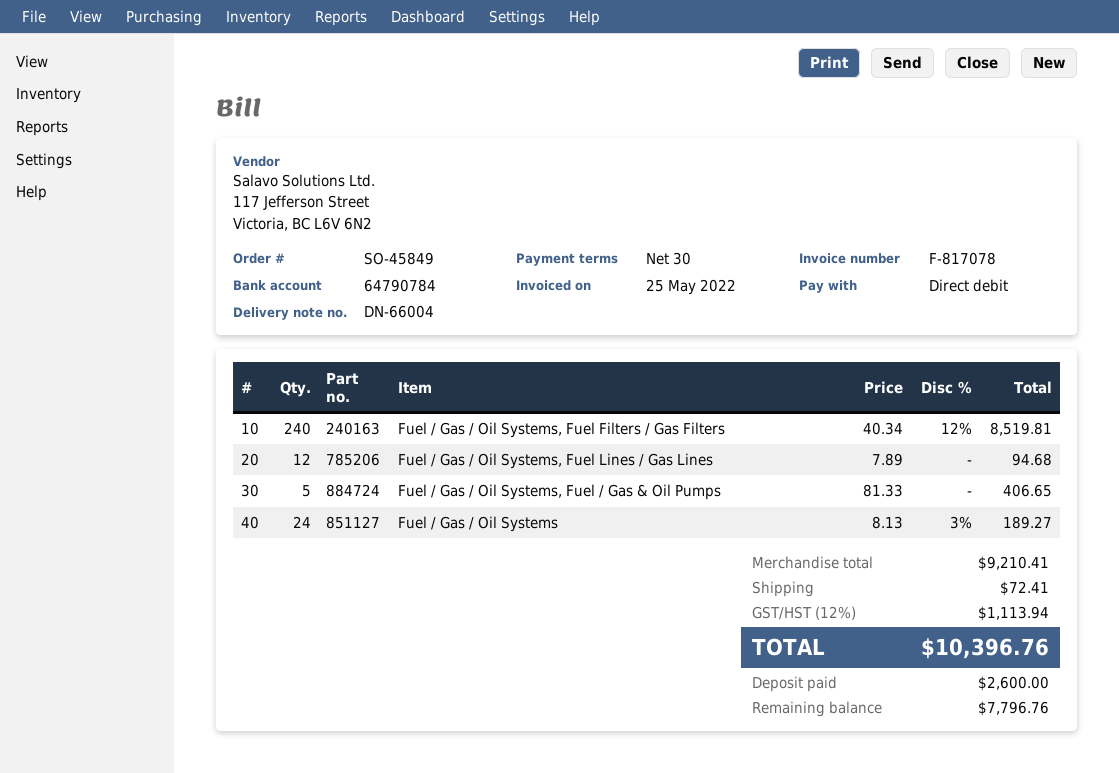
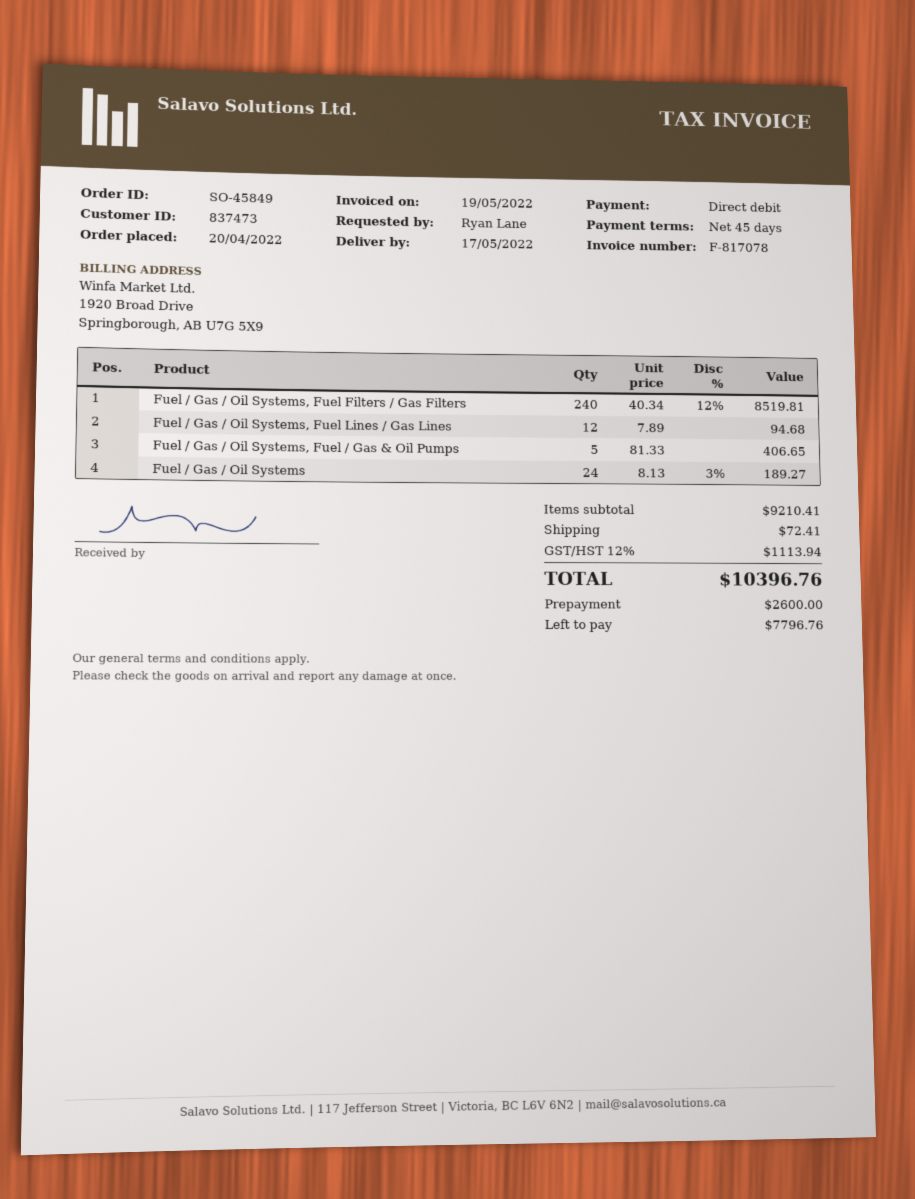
invoice date: 2022-05-25 -> 2022-05-19
payment terms: 30 days -> 45 days

